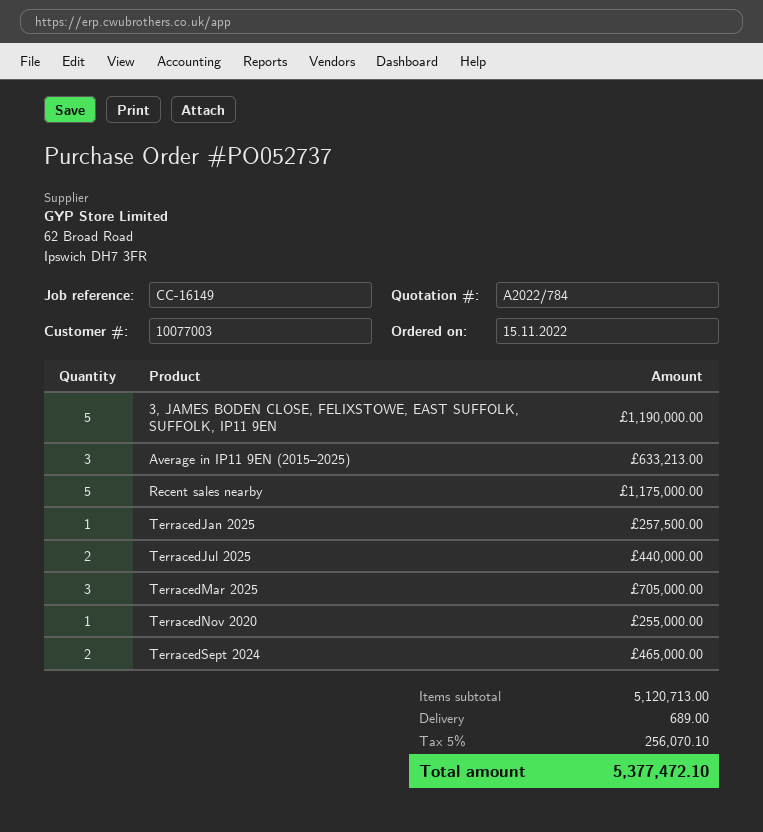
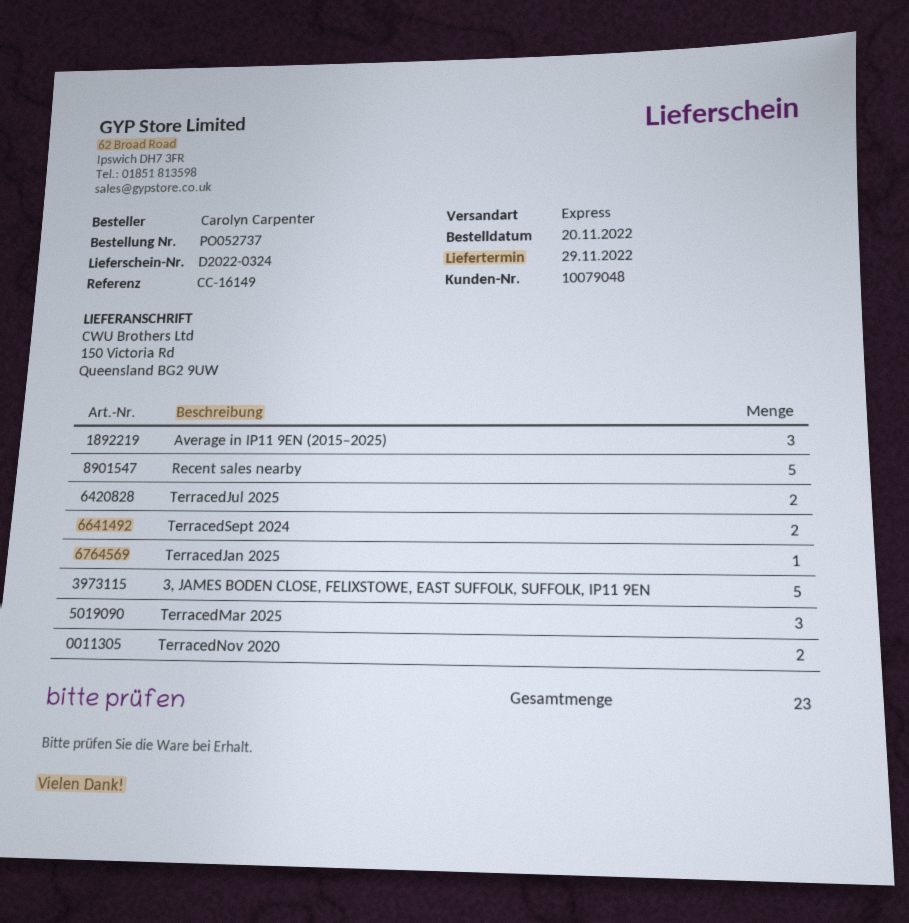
order date: 2022-11-15 -> 2022-11-20
customer number: 10077003 -> 10079048
TerracedNov 2020: 1 -> 2

